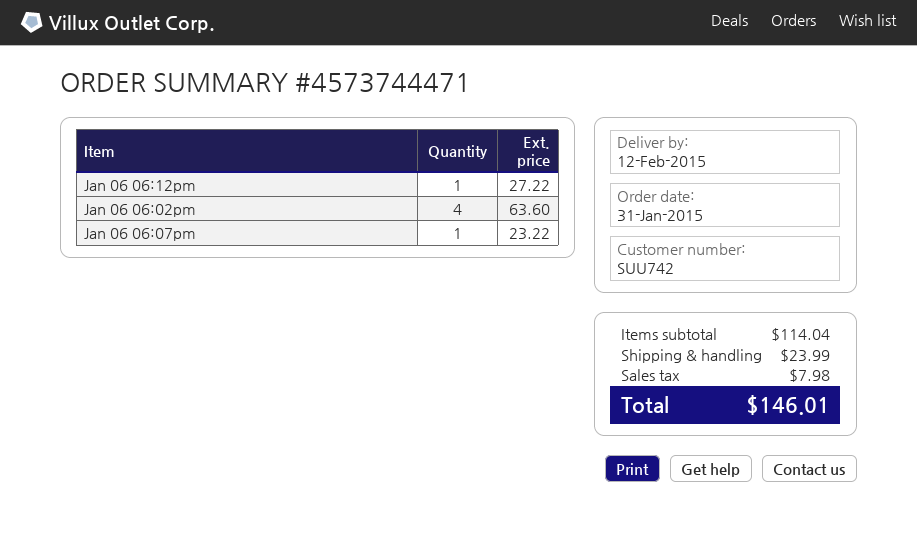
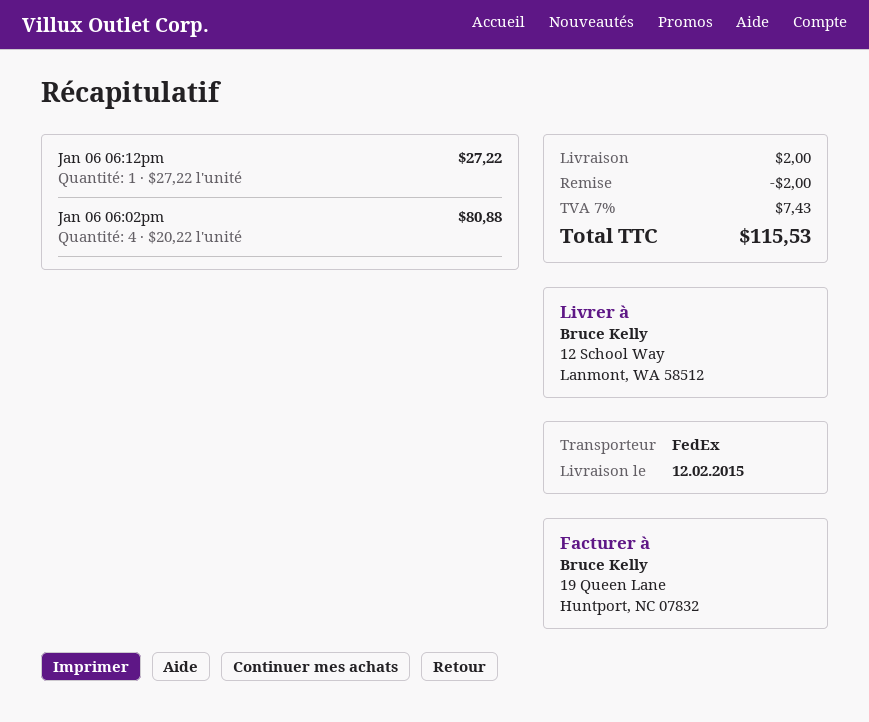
Jan 06 06:02pm: 4 for 63.60 -> 4 for 80.88
Jan 06 06:07pm: 1 for 23.22 -> none
discount: none -> 2.00
shipping: 23.99 -> 2.00
tax: 7.98 -> 7.43
total: 146.01 -> 115.53

